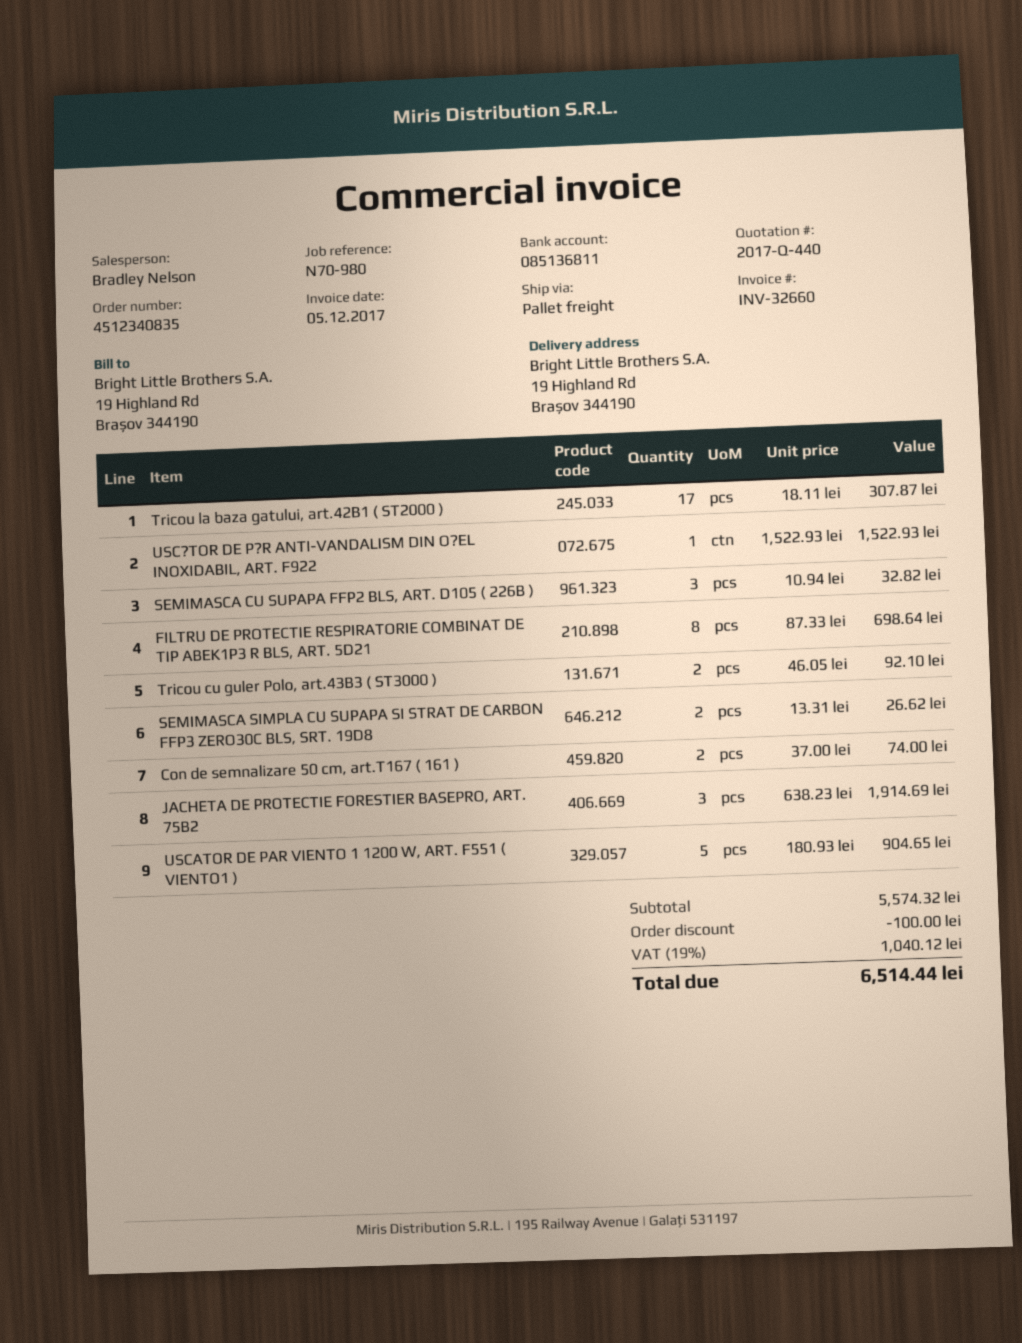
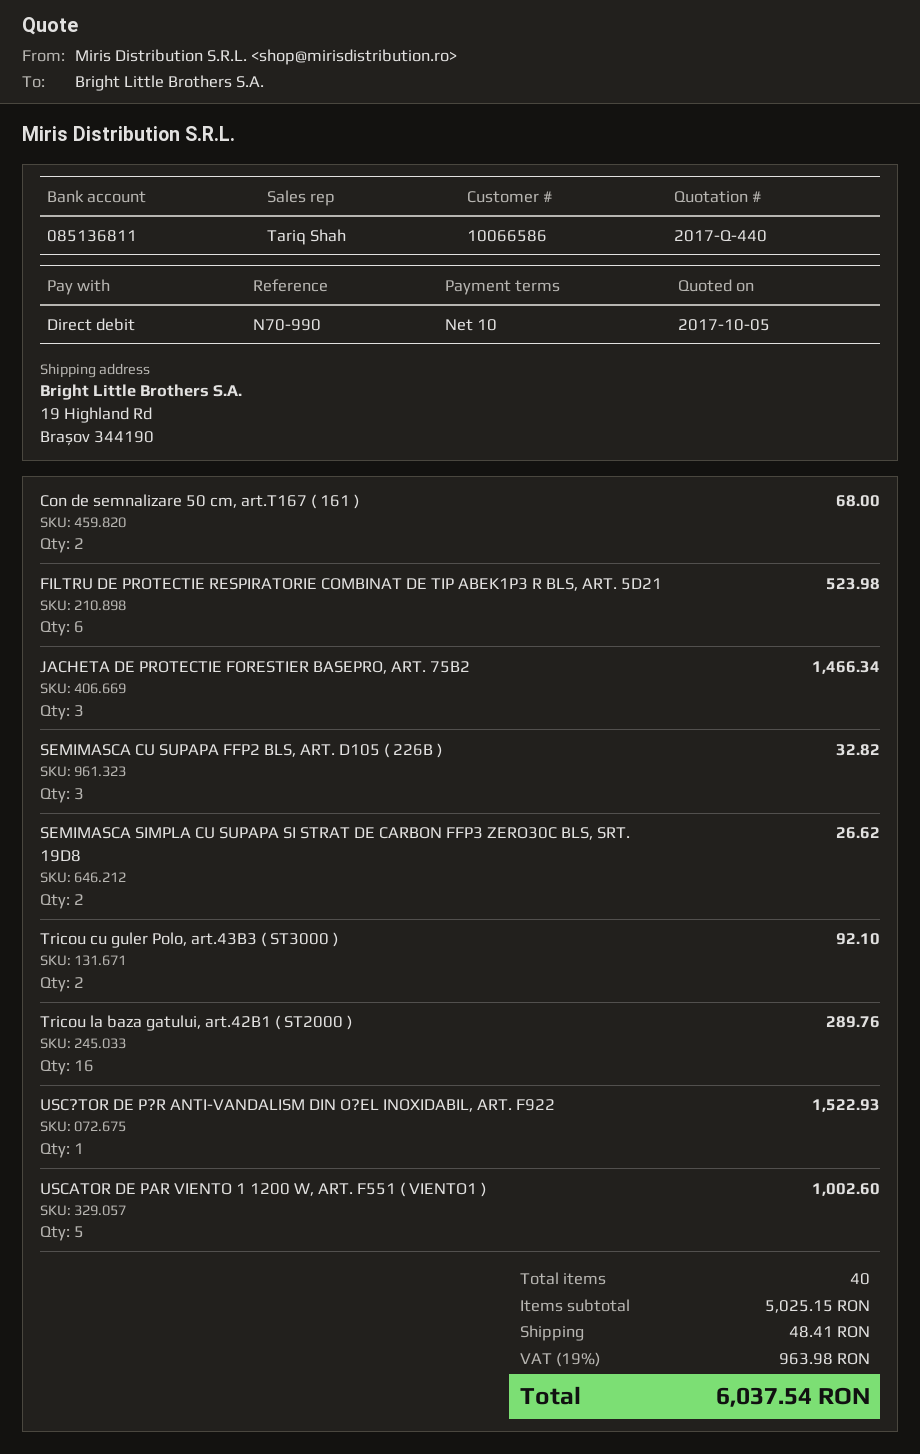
reference: N70-980 -> N70-990
sales rep: Bradley Nelson -> Tariq Shah
Tricou la baza gatului, art.42B1 ( ST2000 ): 17 for 307.87 -> 16 for 289.76
FILTRU DE PROTECTIE RESPIRATORIE COMBINAT DE TIP ABEK1P3 R BLS, ART. 5D21: 8 for 698.64 -> 6 for 523.98
Con de semnalizare 50 cm, art.T167 ( 161 ): 2 for 74.00 -> 2 for 68.00
JACHETA DE PROTECTIE FORESTIER BASEPRO, ART. 75B2: 3 for 1914.69 -> 3 for 1466.34
USCATOR DE PAR VIENTO 1 1200 W, ART. F551 ( VIENTO1 ): 5 for 904.65 -> 5 for 1002.60
subtotal: 5574.32 -> 5025.15
discount: 100.00 -> none
shipping: none -> 48.41
tax: 19% = 1040.12 -> 19% = 963.98
total: 6514.44 -> 6037.54

